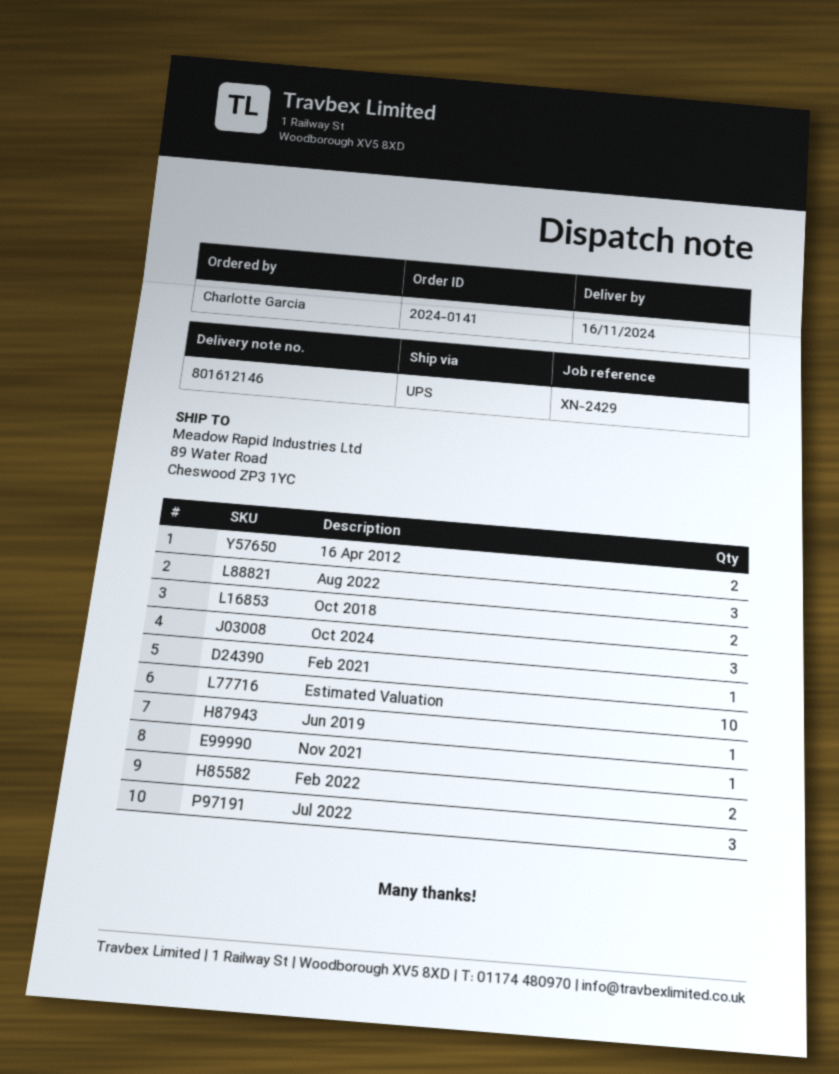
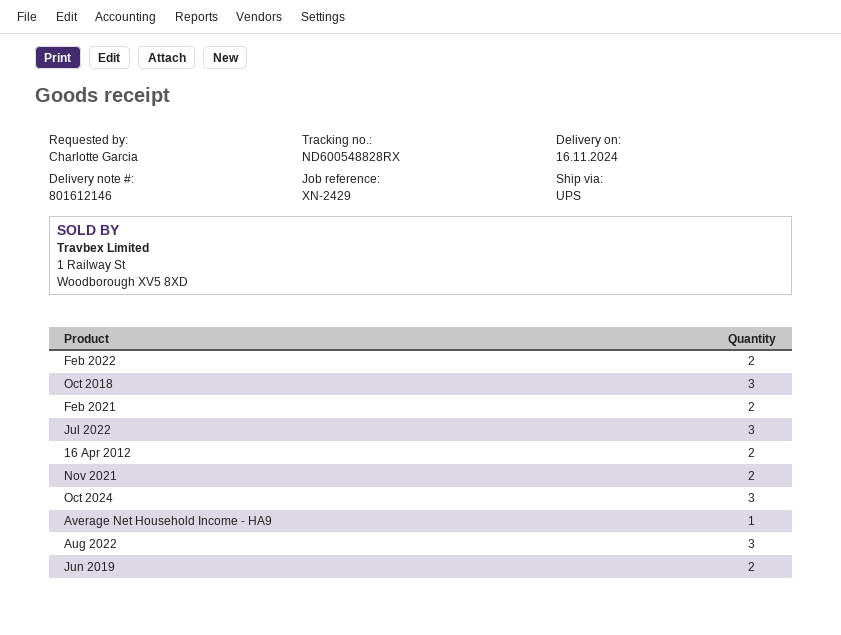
Oct 2018: 2 -> 3
Feb 2021: 1 -> 2
Estimated Valuation: 10 -> none
Jun 2019: 1 -> 2
Nov 2021: 1 -> 2
Average Net Household Income - HA9: none -> 1

